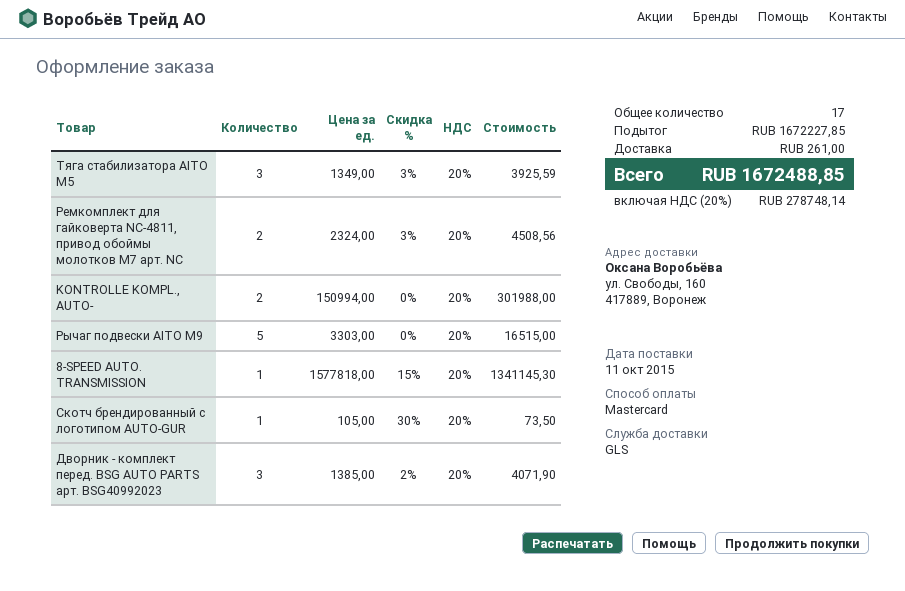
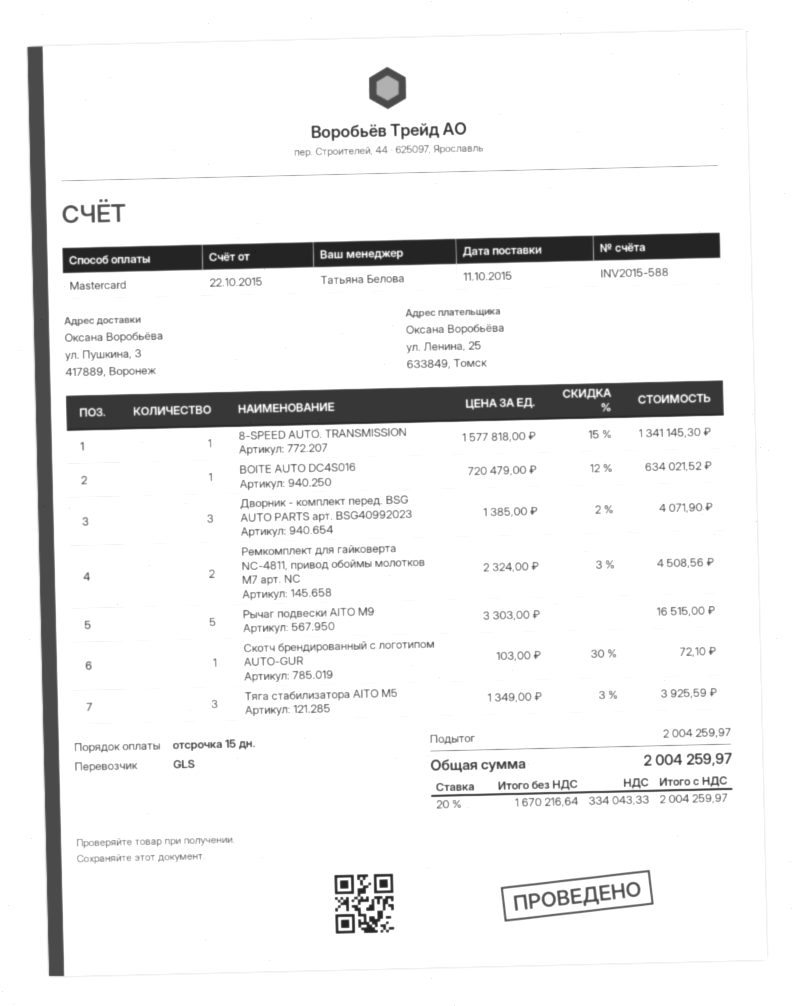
ship to: ул. Свободы, 160, 417889, Воронеж -> ул. Пушкина, 3, 417889, Воронеж
KONTROLLE KOMPL., AUTO-: 2 x 150994.00 = 301988.00 -> none
Скотч брендированный с логотипом AUTO-GUR: 1 x 105.00 - 30% = 73.50 -> 1 x 103.00 - 30% = 72.10
BOITE AUTO DC4S016: none -> 1 x 720479.00 - 12% = 634021.52
subtotal: 1672227.85 -> 2004259.97
shipping: 261.00 -> none
tax: 20% = 278748.14 -> 20% = 334043.33
total: 1672488.85 -> 2004259.97

